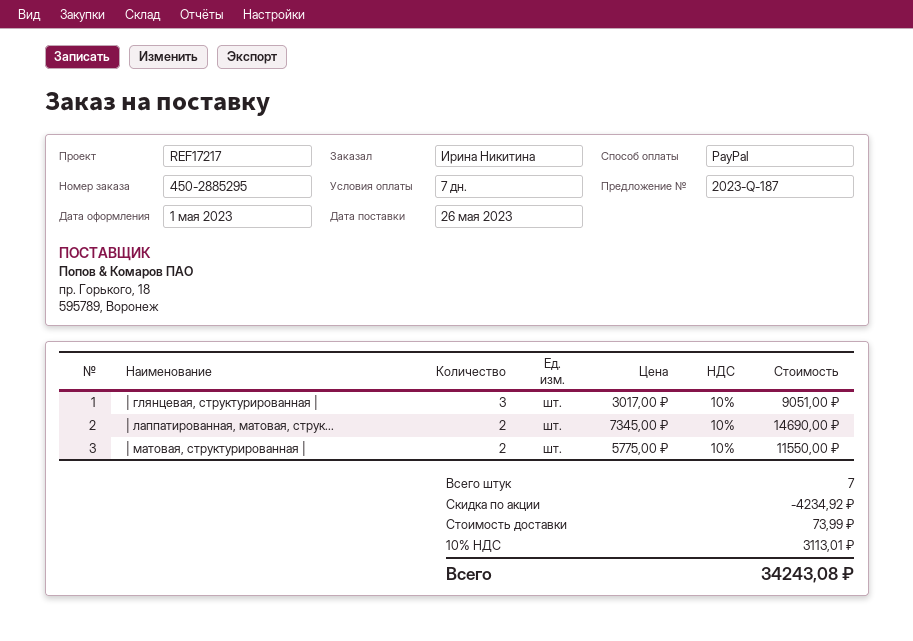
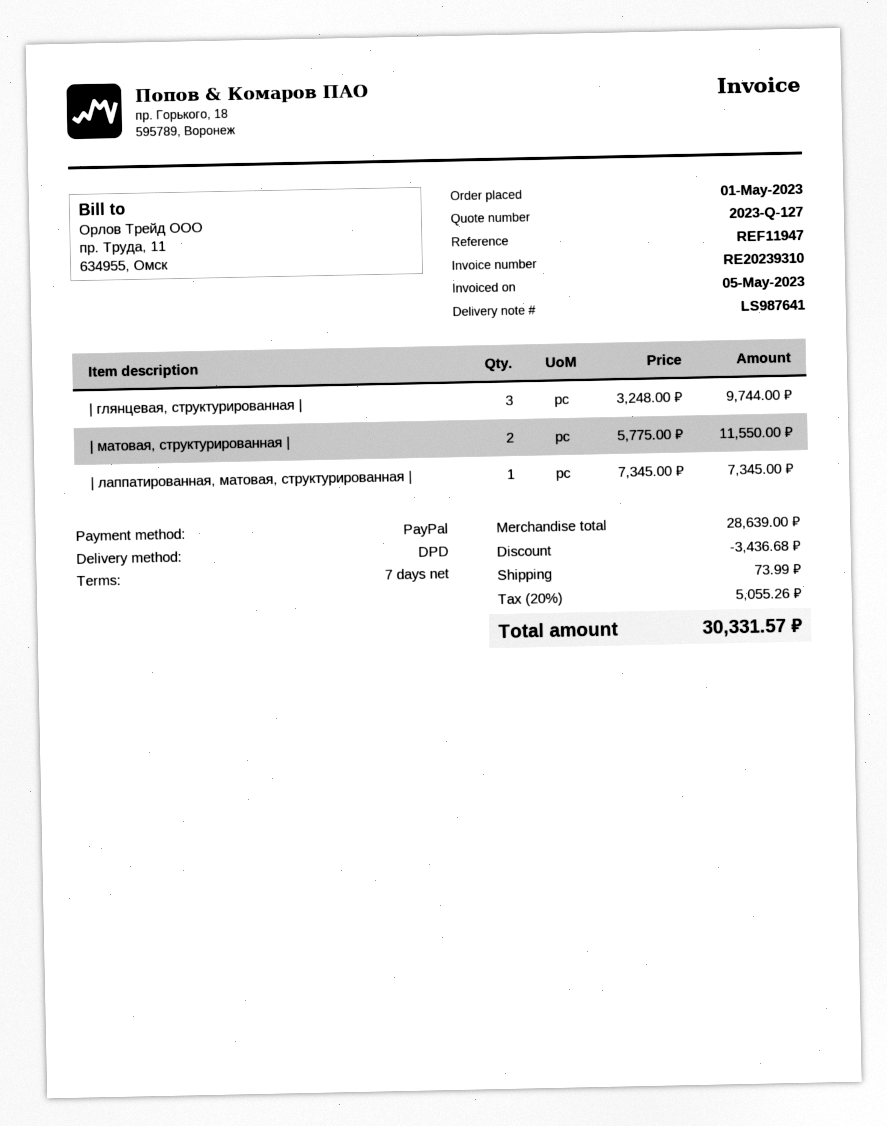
quote number: 2023-Q-187 -> 2023-Q-127
reference: REF17217 -> REF11947
| глянцевая, структурированная |: 3 x 3017.00 = 9051.00 -> 3 x 3248.00 = 9744.00
| лаппатированная, матовая, струк...: 2 x 7345.00 = 14690.00 -> 1 x 7345.00 = 7345.00
discount: 4234.92 -> 3436.68
tax: 10% = 3113.01 -> 20% = 5055.26
total: 34243.08 -> 30331.57

